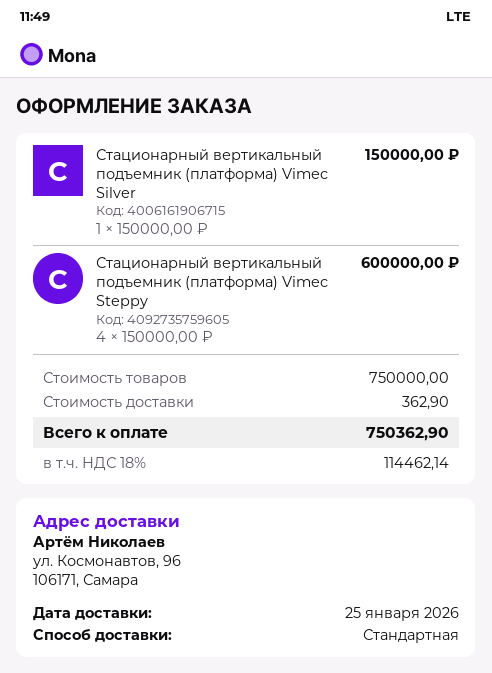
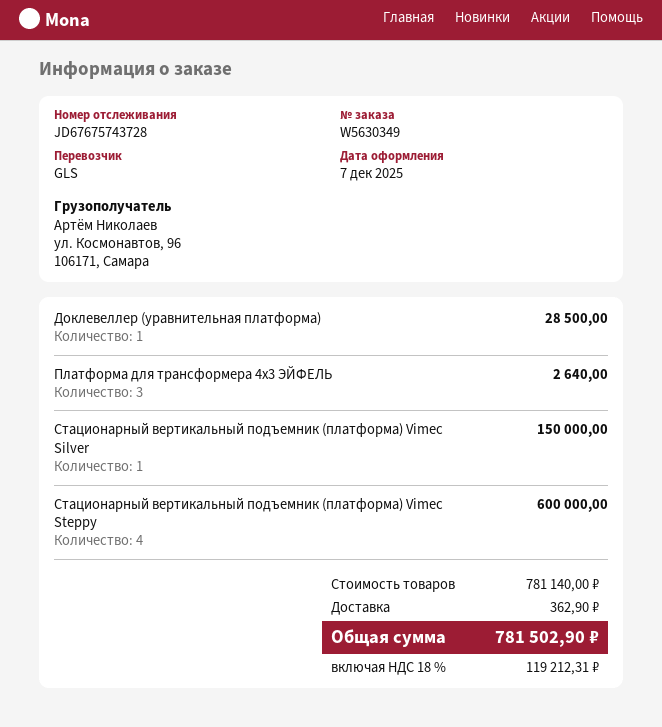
shipping method: standard -> GLS
Доклевеллер (уравнительная платформа): none -> 1 for 28500.00
Платформа для трансформера 4х3 ЭЙФЕЛЬ: none -> 3 for 2640.00
subtotal: 750000.00 -> 781140.00
tax: 18% = 114462.14 -> 18% = 119212.31
total: 750362.90 -> 781502.90

